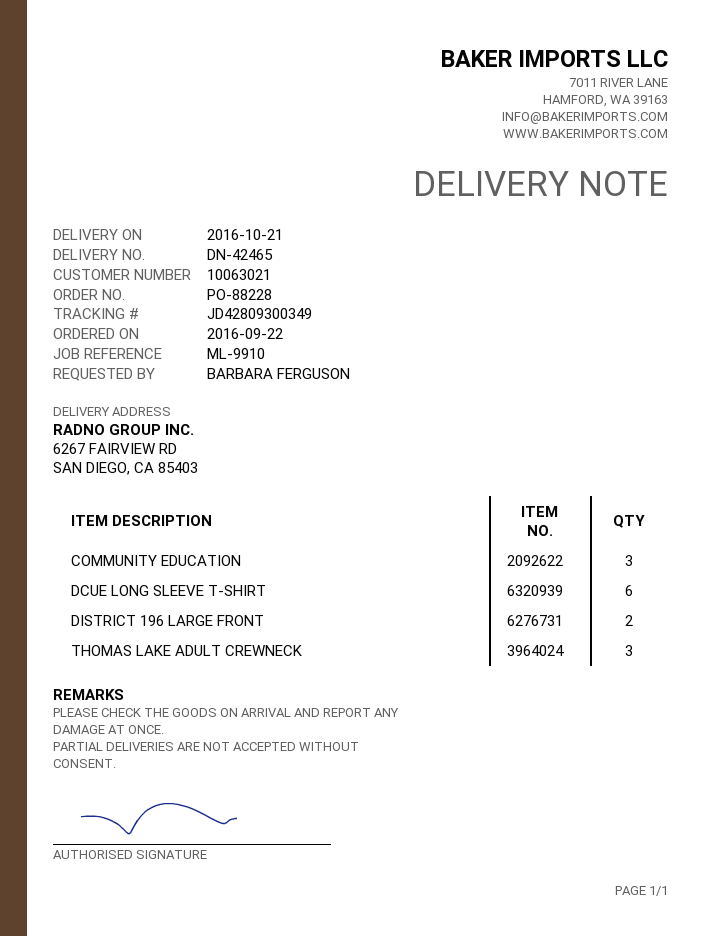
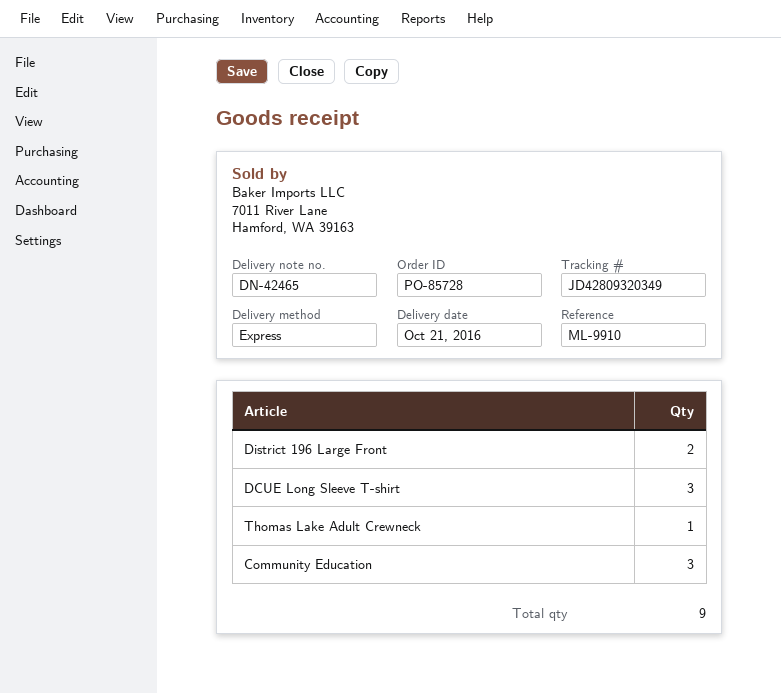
order number: PO-88228 -> PO-85728
tracking number: JD42809300349 -> JD42809320349
DCUE LONG SLEEVE T-SHIRT: 6 -> 3
THOMAS LAKE ADULT CREWNECK: 3 -> 1

